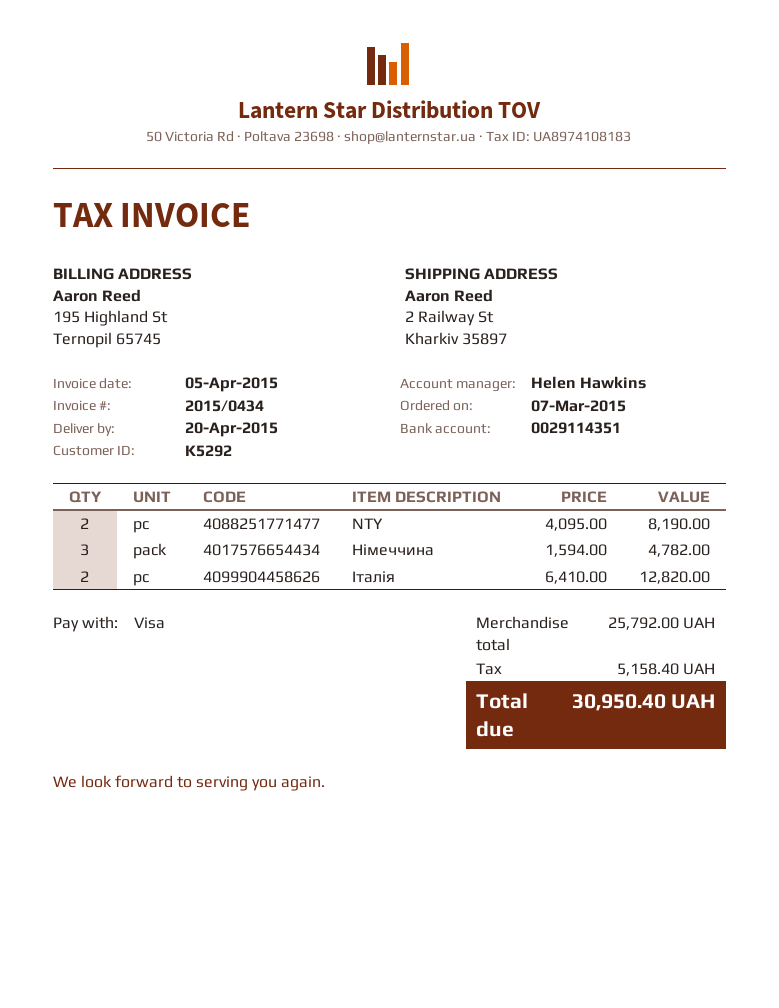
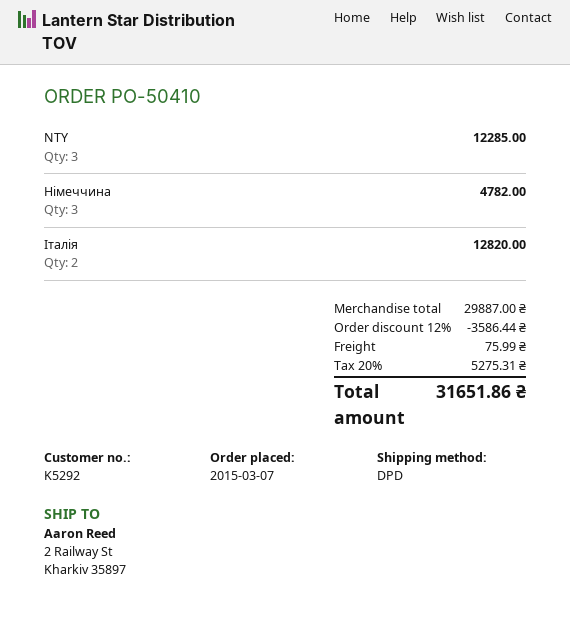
NTY: 2 for 8190.00 -> 3 for 12285.00
subtotal: 25792.00 -> 29887.00
discount: none -> 12% = 3586.44
shipping: none -> 75.99
tax: 5158.40 -> 5275.31
total: 30950.40 -> 31651.86

